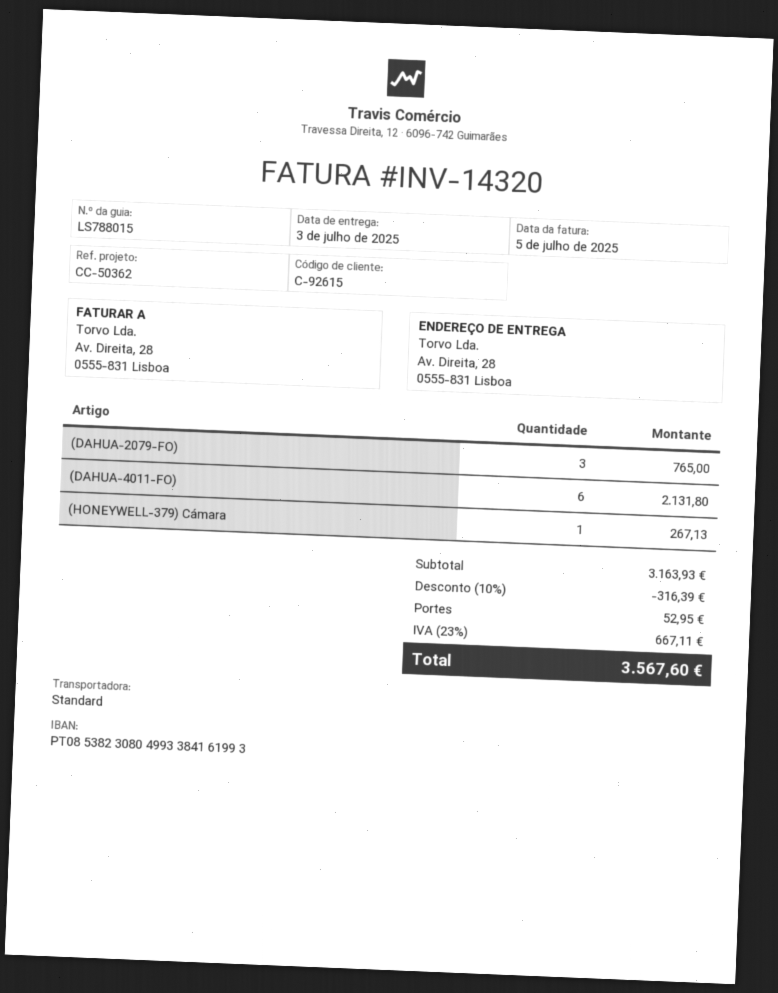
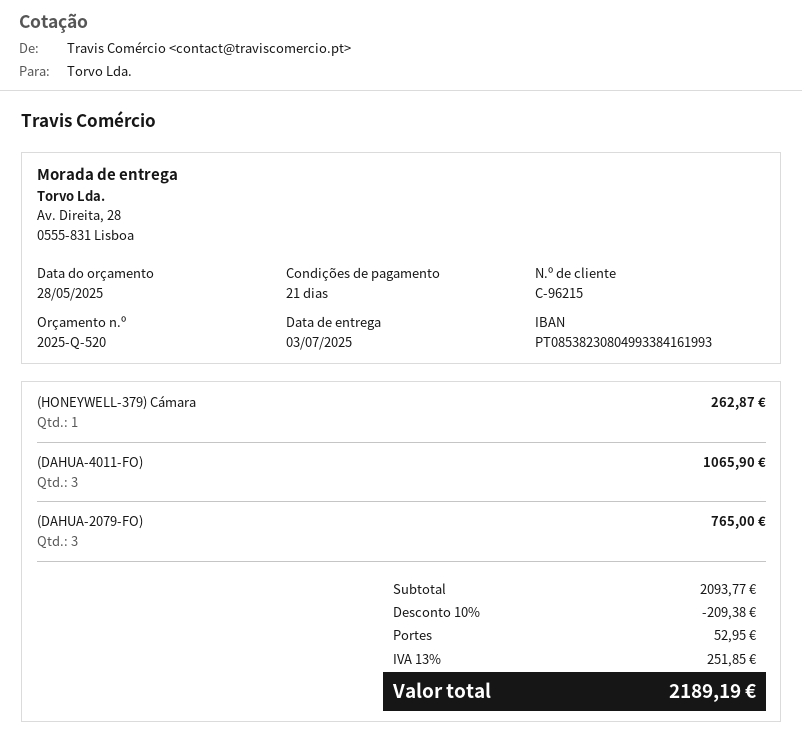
customer number: C-92615 -> C-96215
(DAHUA-4011-FO): 6 for 2131.80 -> 3 for 1065.90
(HONEYWELL-379) Cámara: 1 for 267.13 -> 1 for 262.87
subtotal: 3163.93 -> 2093.77
discount: 10% = 316.39 -> 10% = 209.38
tax: 23% = 667.11 -> 13% = 251.85
total: 3567.60 -> 2189.19

